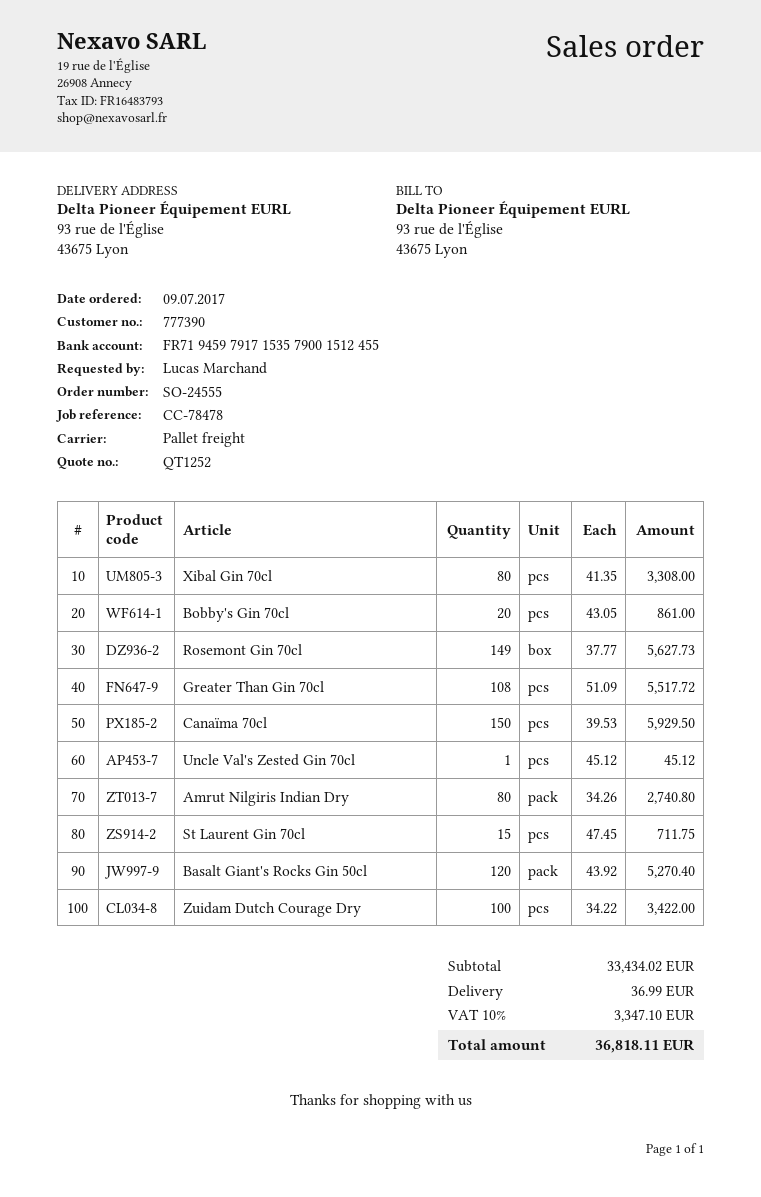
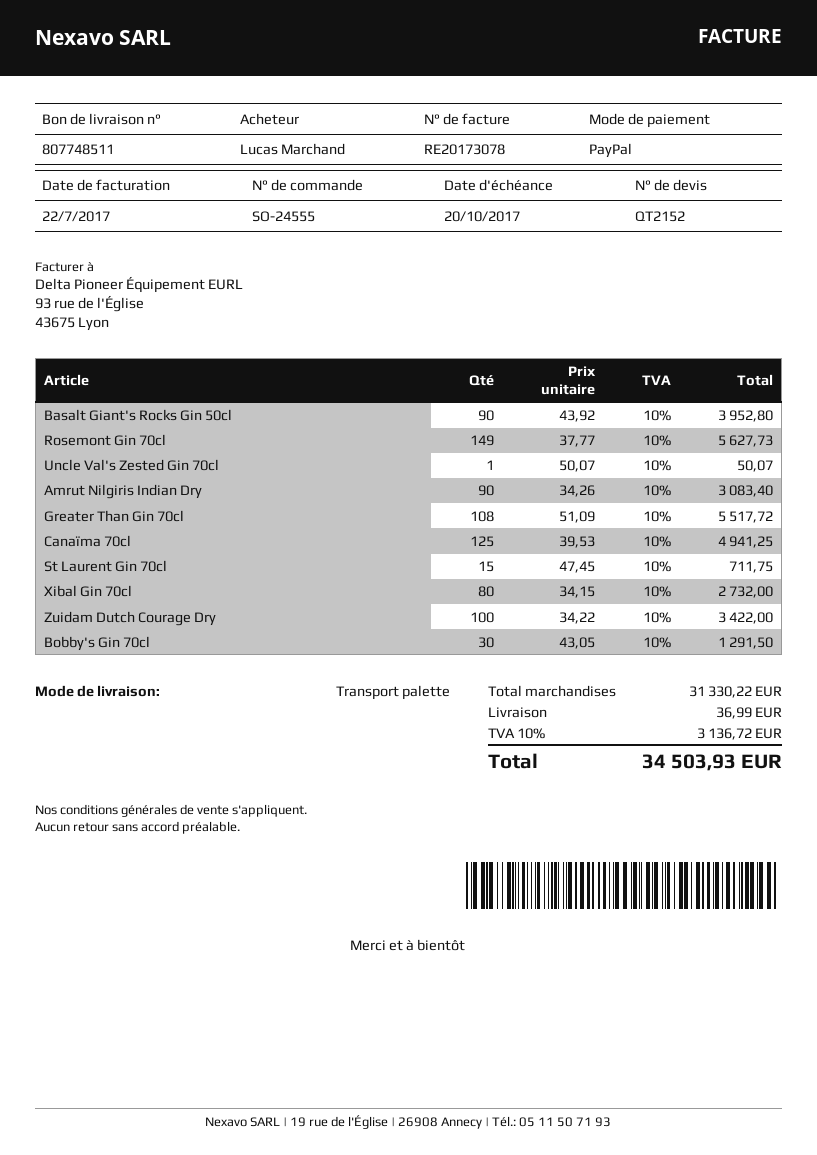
quote number: QT1252 -> QT2152
Xibal Gin 70cl: 80 x 41.35 = 3308.00 -> 80 x 34.15 = 2732.00
Bobby's Gin 70cl: 20 x 43.05 = 861.00 -> 30 x 43.05 = 1291.50
Canaïma 70cl: 150 x 39.53 = 5929.50 -> 125 x 39.53 = 4941.25
Uncle Val's Zested Gin 70cl: 1 x 45.12 = 45.12 -> 1 x 50.07 = 50.07
Amrut Nilgiris Indian Dry: 80 x 34.26 = 2740.80 -> 90 x 34.26 = 3083.40
Basalt Giant's Rocks Gin 50cl: 120 x 43.92 = 5270.40 -> 90 x 43.92 = 3952.80
subtotal: 33434.02 -> 31330.22
tax: 10% = 3347.10 -> 10% = 3136.72
total: 36818.11 -> 34503.93

